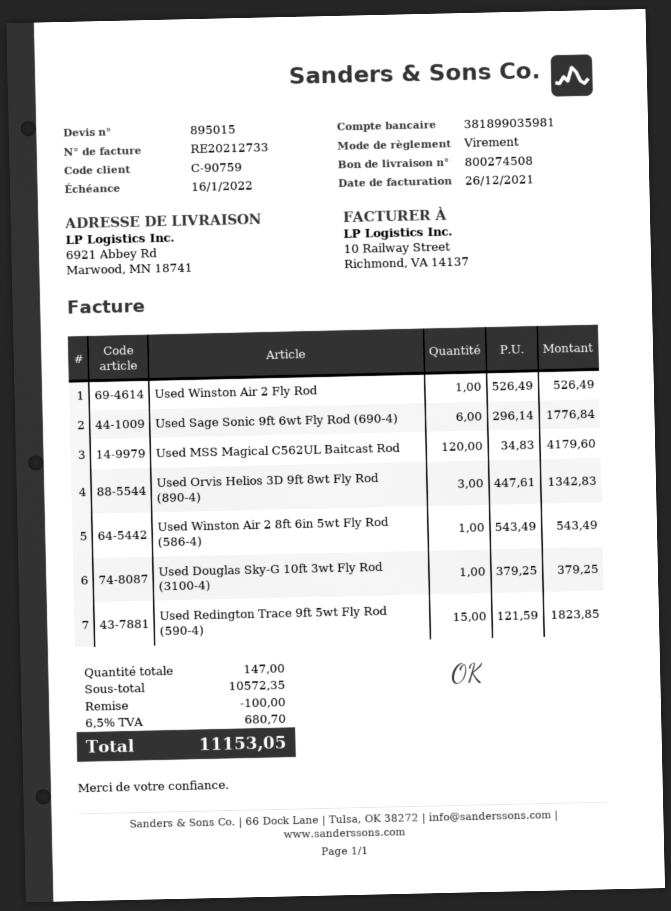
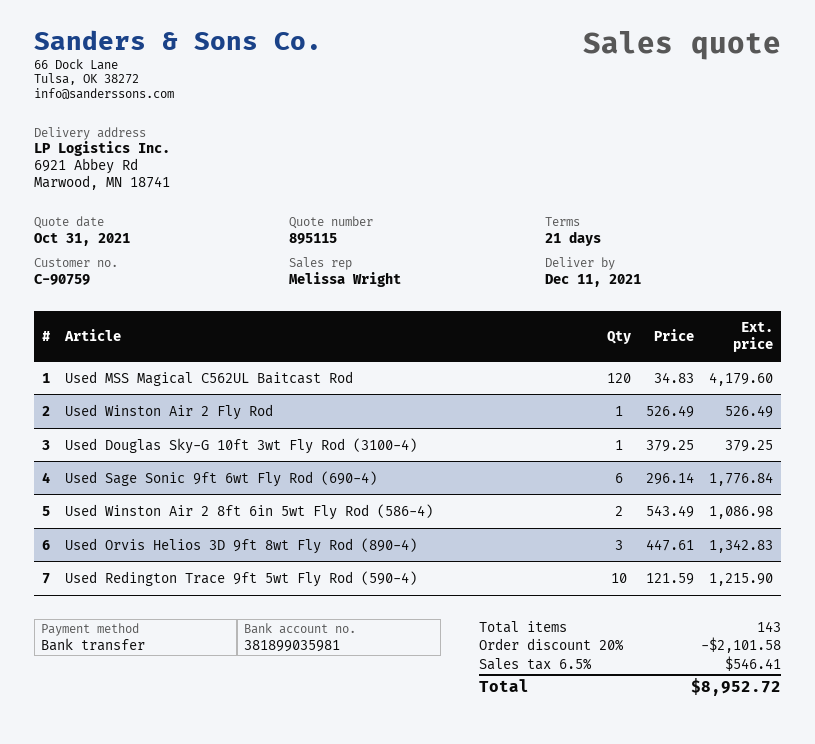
quote number: 895015 -> 895115
Used Winston Air 2 8ft 6in 5wt Fly Rod (586-4): 1 x 543.49 = 543.49 -> 2 x 543.49 = 1086.98
Used Redington Trace 9ft 5wt Fly Rod (590-4): 15 x 121.59 = 1823.85 -> 10 x 121.59 = 1215.90
total quantity: 147 -> 143
discount: 100.00 -> 2101.58
tax: 6.5% = 680.70 -> 6.5% = 546.41
total: 11153.05 -> 8952.72

